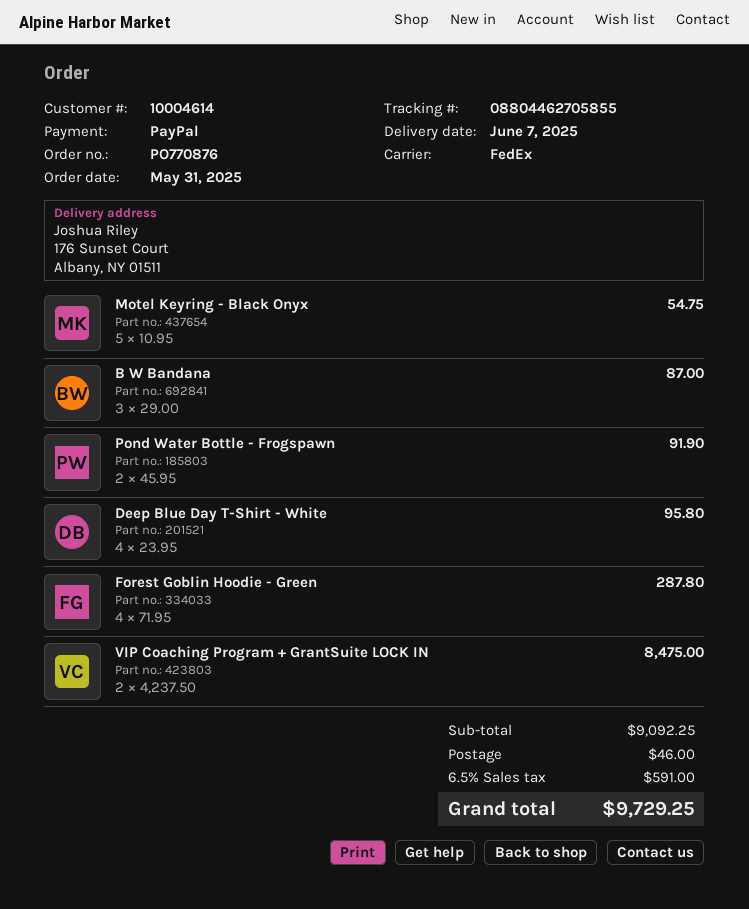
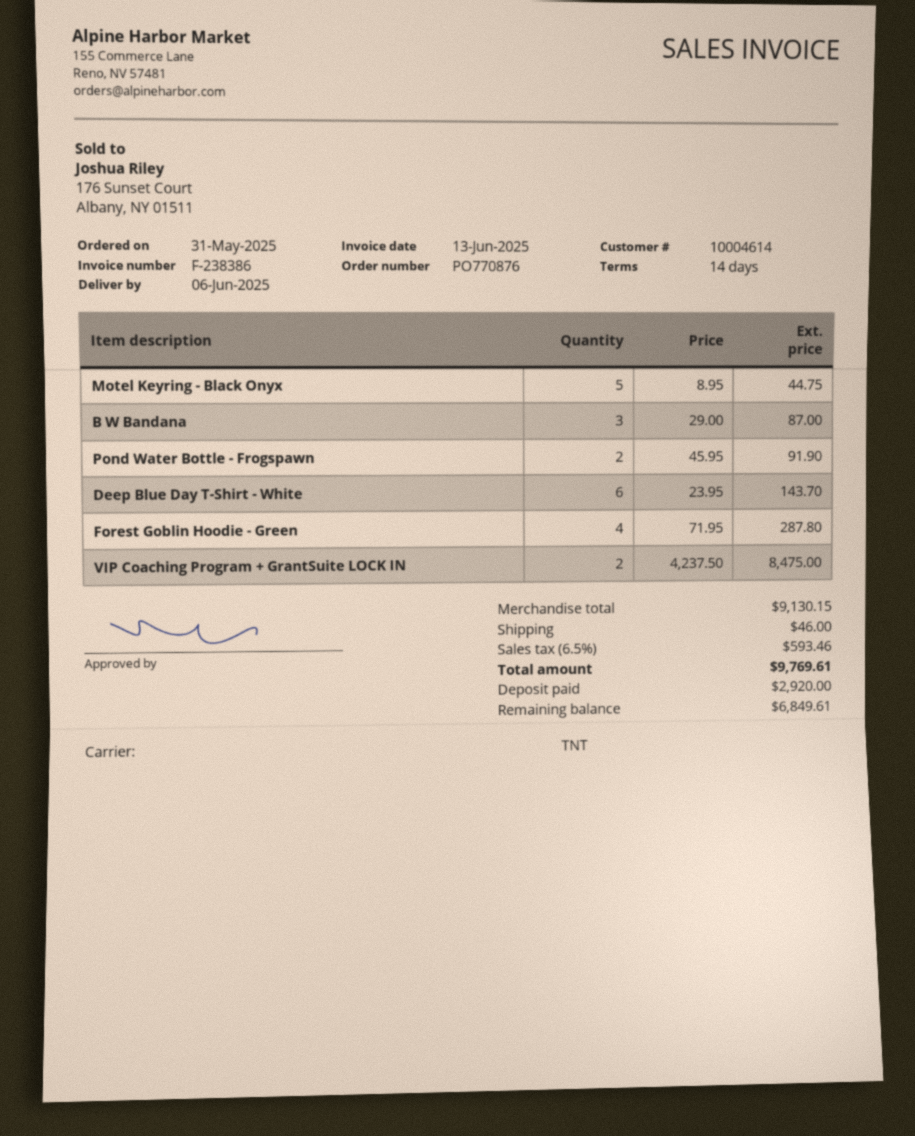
delivery date: 2025-06-07 -> 2025-06-06
shipping method: FedEx -> TNT
Motel Keyring - Black Onyx: 5 x 10.95 = 54.75 -> 5 x 8.95 = 44.75
Deep Blue Day T-Shirt - White: 4 x 23.95 = 95.80 -> 6 x 23.95 = 143.70
subtotal: 9092.25 -> 9130.15
tax: 6.5% = 591.00 -> 6.5% = 593.46
total: 9729.25 -> 9769.61

